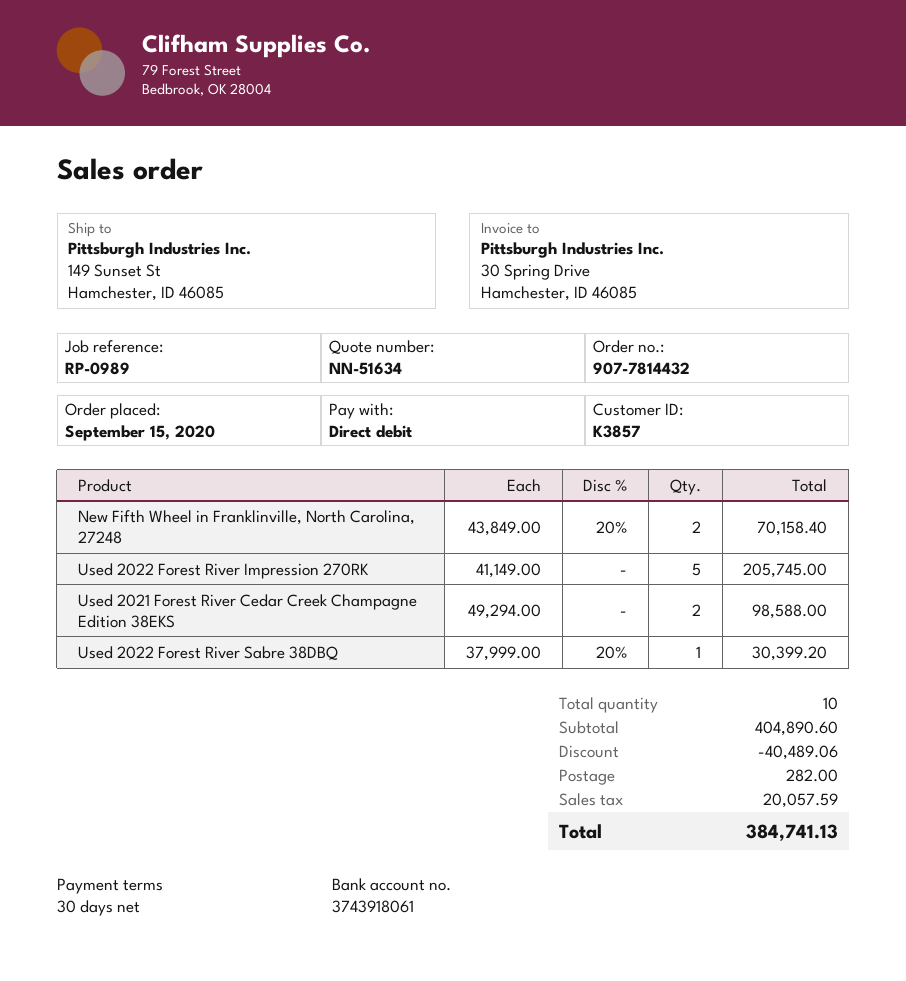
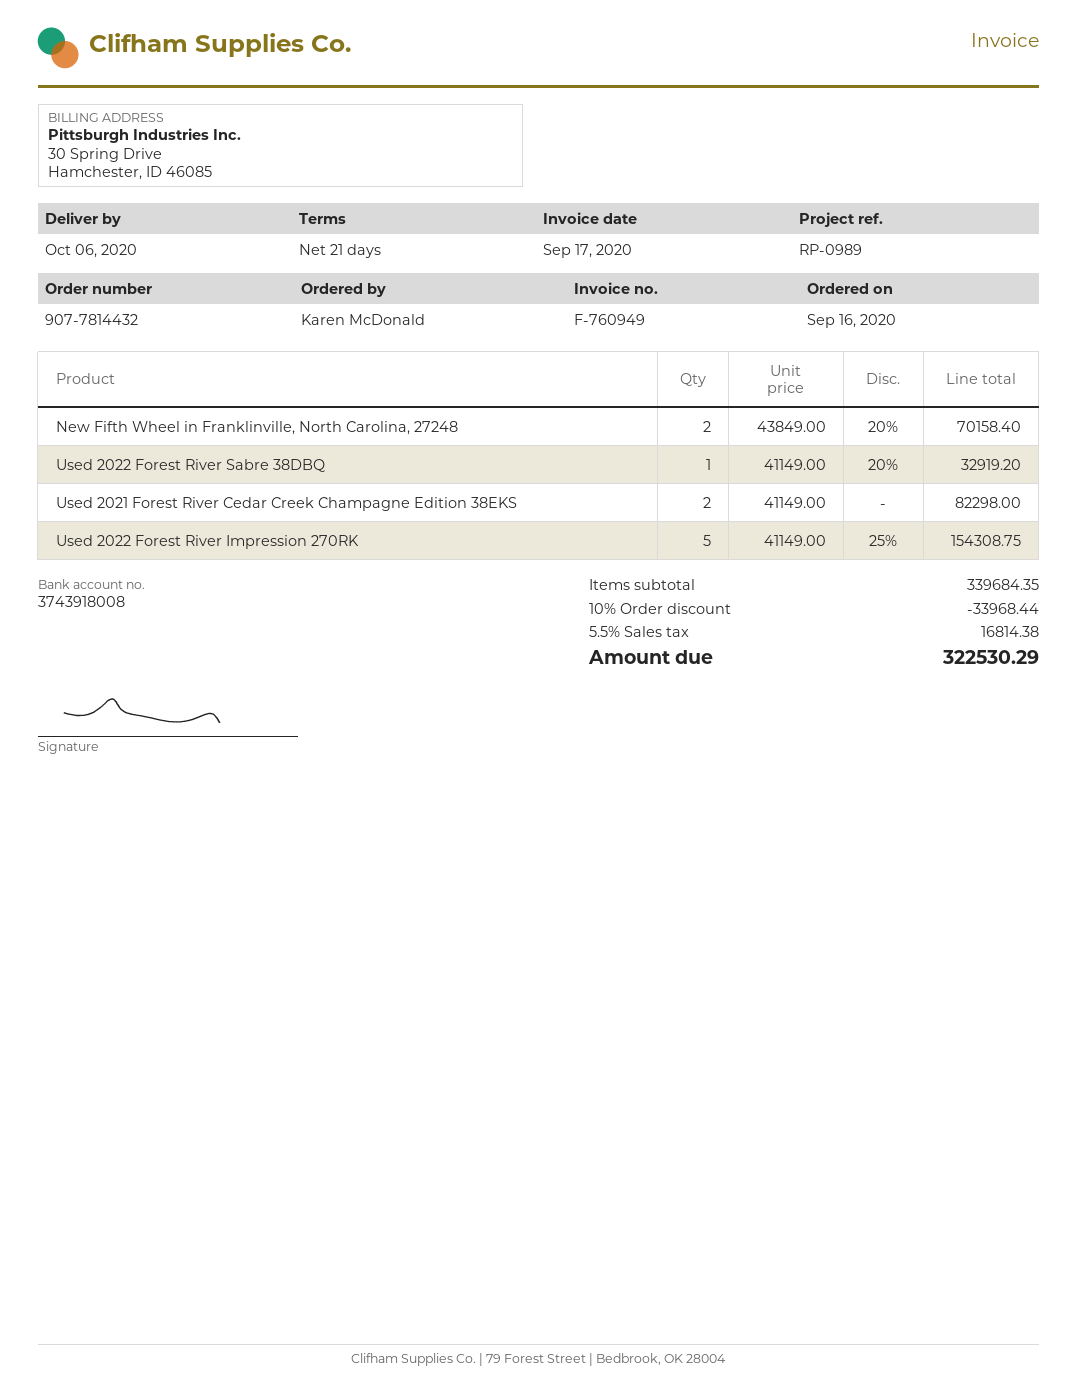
order date: 2020-09-15 -> 2020-09-16
payment terms: 30 days -> 21 days
bank account: 3743918061 -> 3743918008
Used 2022 Forest River Impression 270RK: 5 x 41149.00 = 205745.00 -> 5 x 41149.00 - 25% = 154308.75
Used 2021 Forest River Cedar Creek Champagne Edition 38EKS: 2 x 49294.00 = 98588.00 -> 2 x 41149.00 = 82298.00
Used 2022 Forest River Sabre 38DBQ: 1 x 37999.00 - 20% = 30399.20 -> 1 x 41149.00 - 20% = 32919.20
subtotal: 404890.60 -> 339684.35
discount: 40489.06 -> 33968.44
shipping: 282.00 -> none
tax: 20057.59 -> 16814.38
total: 384741.13 -> 322530.29

